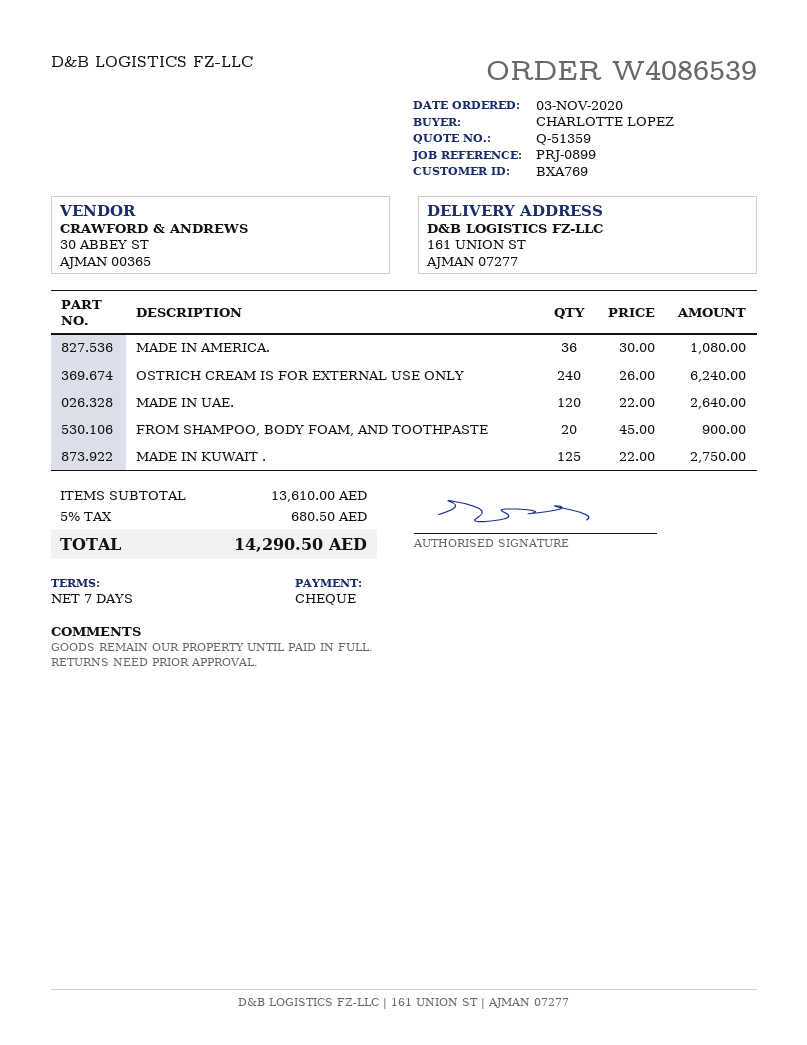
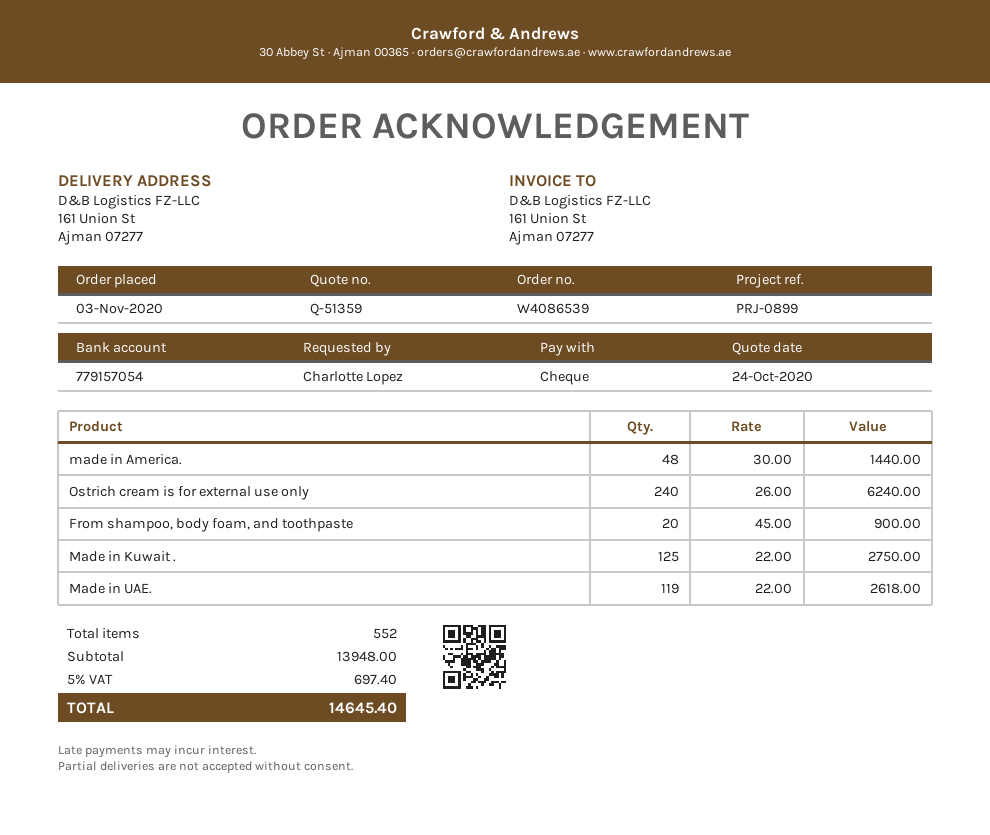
MADE IN AMERICA.: 36 x 30.00 = 1080.00 -> 48 x 30.00 = 1440.00
MADE IN UAE.: 120 x 22.00 = 2640.00 -> 119 x 22.00 = 2618.00
subtotal: 13610.00 -> 13948.00
tax: 5% = 680.50 -> 5% = 697.40
total: 14290.50 -> 14645.40

